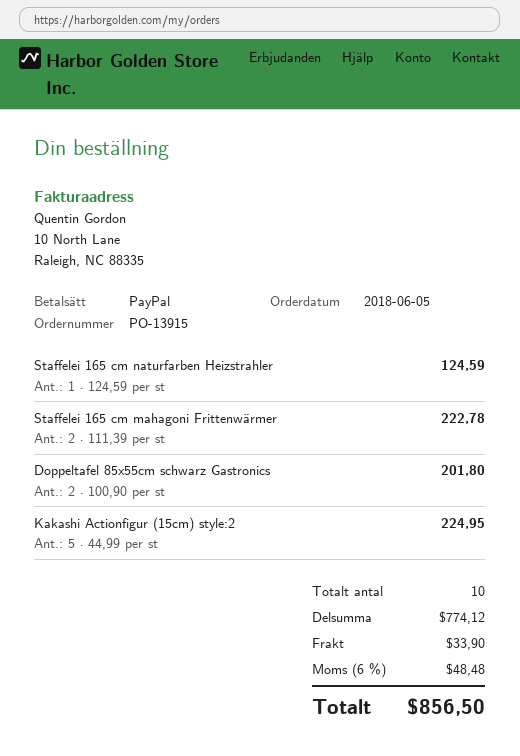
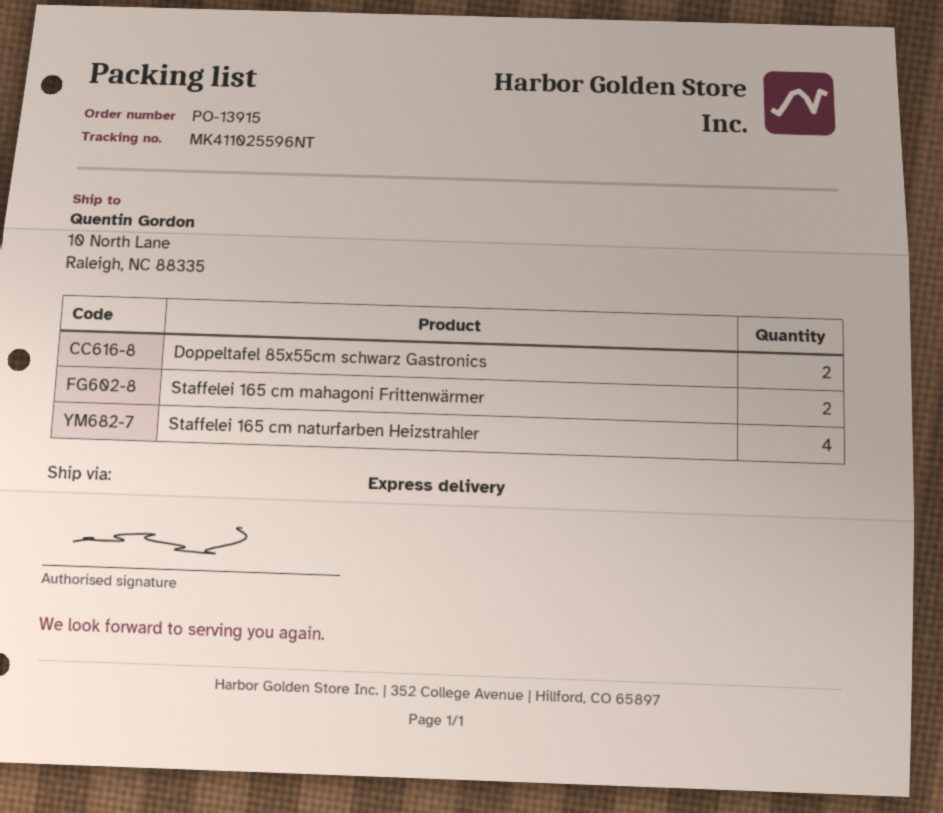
Staffelei 165 cm naturfarben Heizstrahler: 1 -> 4
Kakashi Actionfigur (15cm) style:2: 5 -> none

